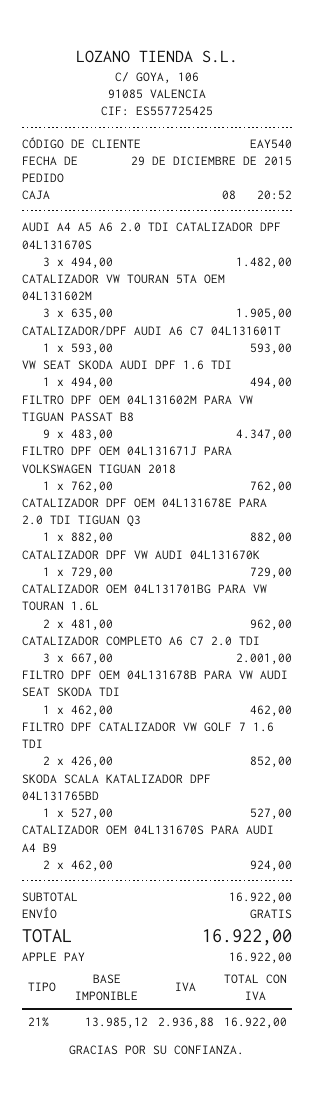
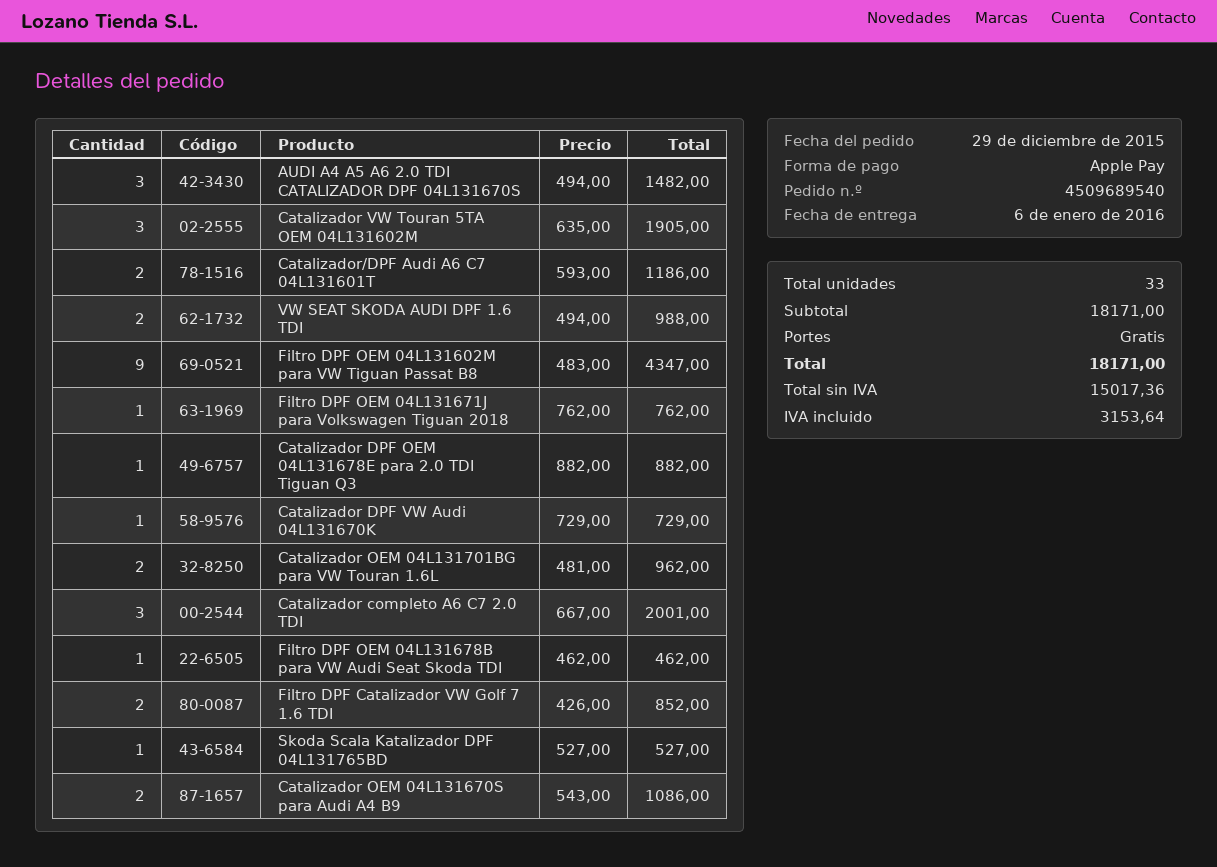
CATALIZADOR/DPF AUDI A6 C7 04L131601T: 1 x 593.00 = 593.00 -> 2 x 593.00 = 1186.00
VW SEAT SKODA AUDI DPF 1.6 TDI: 1 x 494.00 = 494.00 -> 2 x 494.00 = 988.00
CATALIZADOR OEM 04L131670S PARA AUDI A4 B9: 2 x 462.00 = 924.00 -> 2 x 543.00 = 1086.00
subtotal: 16922.00 -> 18171.00
net: 13985.12 -> 15017.36
tax: 2936.88 -> 3153.64
total: 16922.00 -> 18171.00

